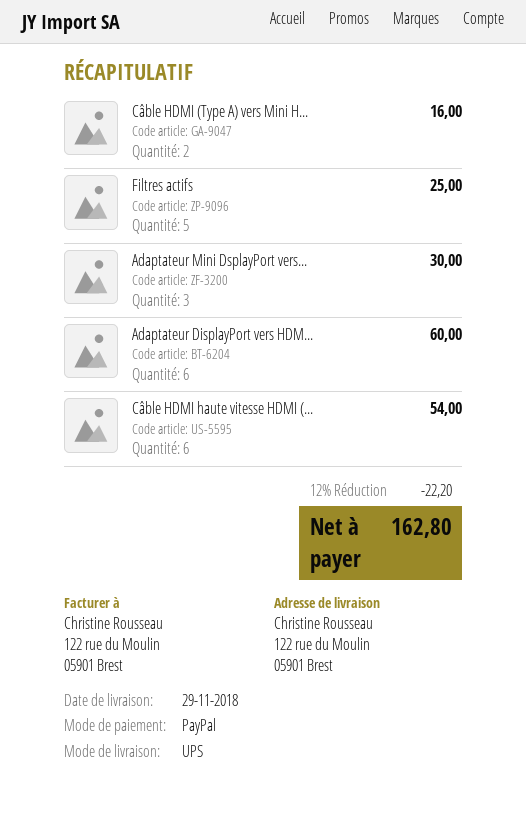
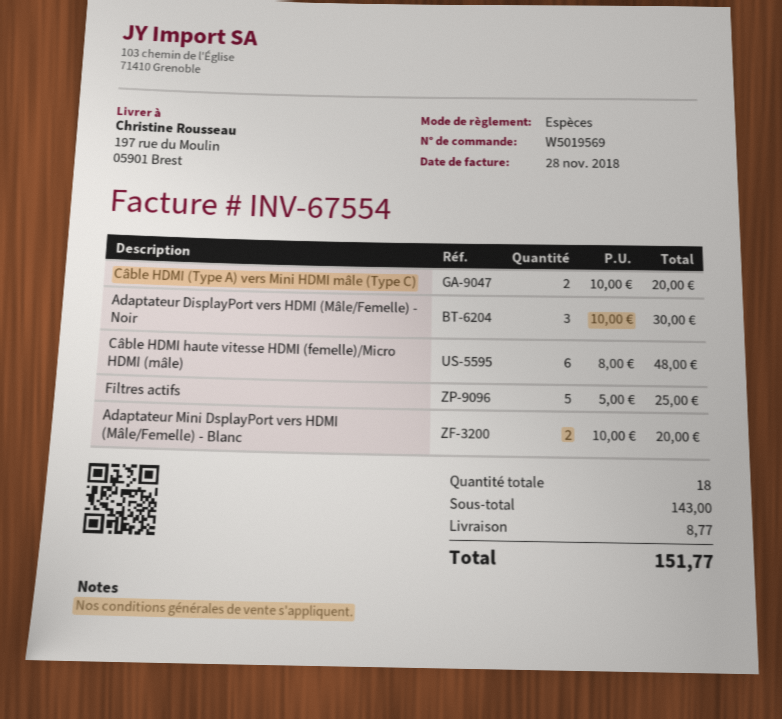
payment method: PayPal -> cash
ship to: 122 rue du Moulin, 05901 Brest -> 197 rue du Moulin, 05901 Brest
Câble HDMI (Type A) vers Mini H...: 2 for 16.00 -> 2 for 20.00
Adaptateur Mini DsplayPort vers...: 3 for 30.00 -> 2 for 20.00
Adaptateur DisplayPort vers HDM...: 6 for 60.00 -> 3 for 30.00
Câble HDMI haute vitesse HDMI (...: 6 for 54.00 -> 6 for 48.00
discount: 12% = 22.20 -> none
shipping: none -> 8.77
total: 162.80 -> 151.77

